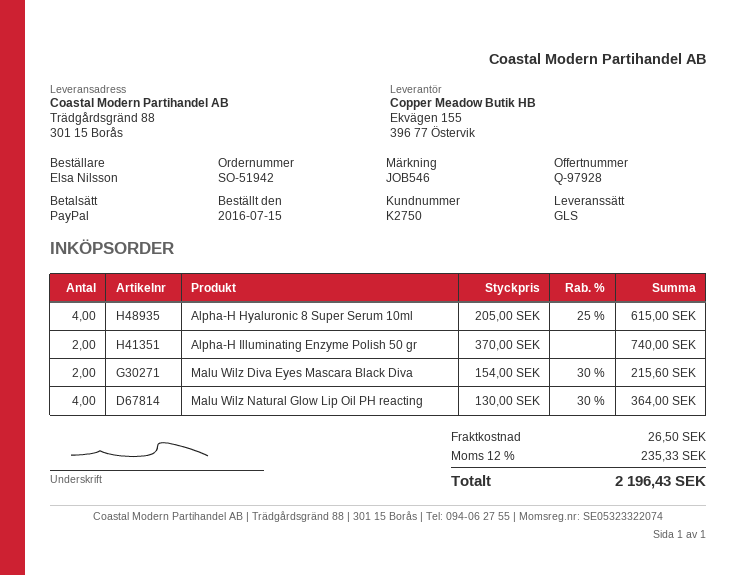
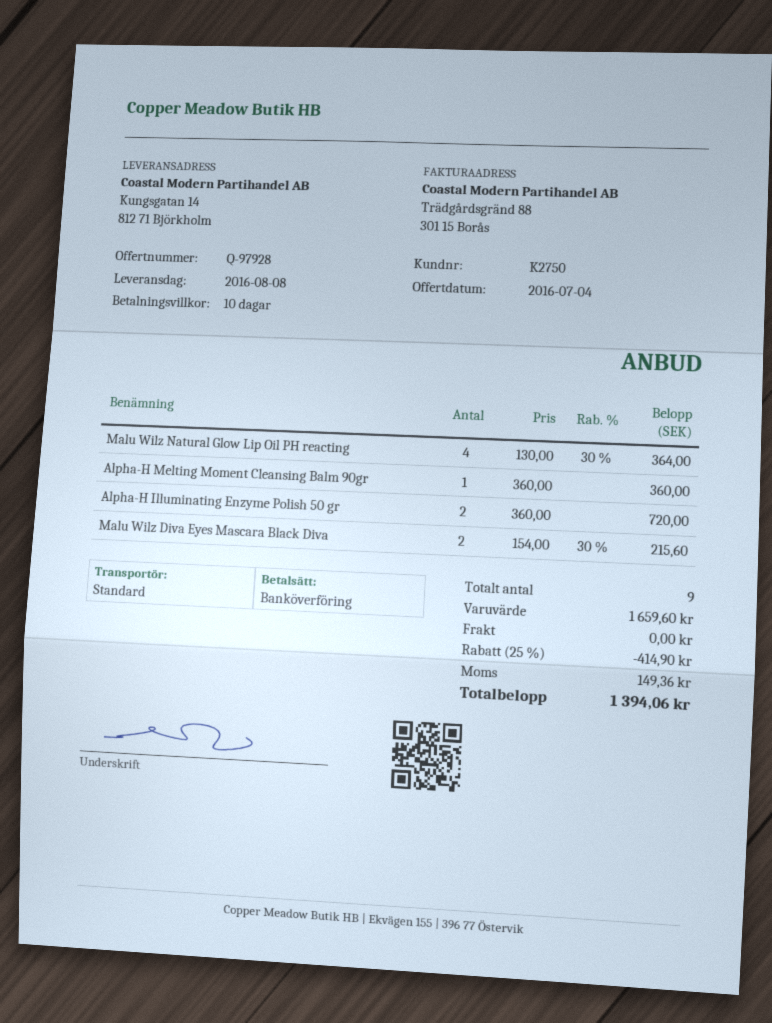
payment method: PayPal -> bank transfer
shipping method: GLS -> standard
ship to: Trädgårdsgränd 88, 301 15 Borås -> Kungsgatan 14, 812 71 Björkholm
Alpha-H Hyaluronic 8 Super Serum 10ml: 4 x 205.00 - 25% = 615.00 -> none
Alpha-H Illuminating Enzyme Polish 50 gr: 2 x 370.00 = 740.00 -> 2 x 360.00 = 720.00
Alpha-H Melting Moment Cleansing Balm 90gr: none -> 1 x 360.00 = 360.00
discount: none -> 25% = 414.90
shipping: 26.50 -> 0.00
tax: 235.33 -> 149.36
total: 2196.43 -> 1394.06

